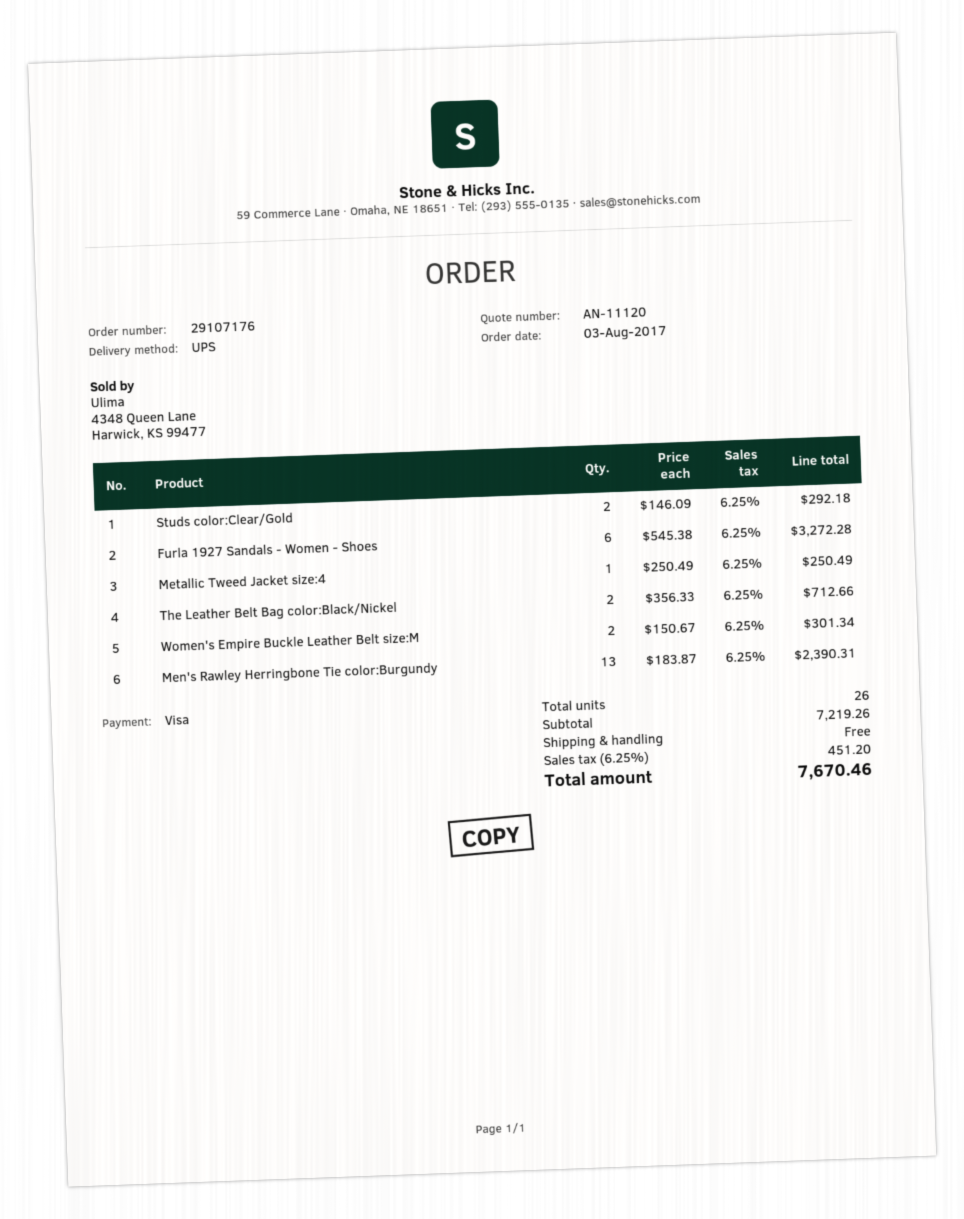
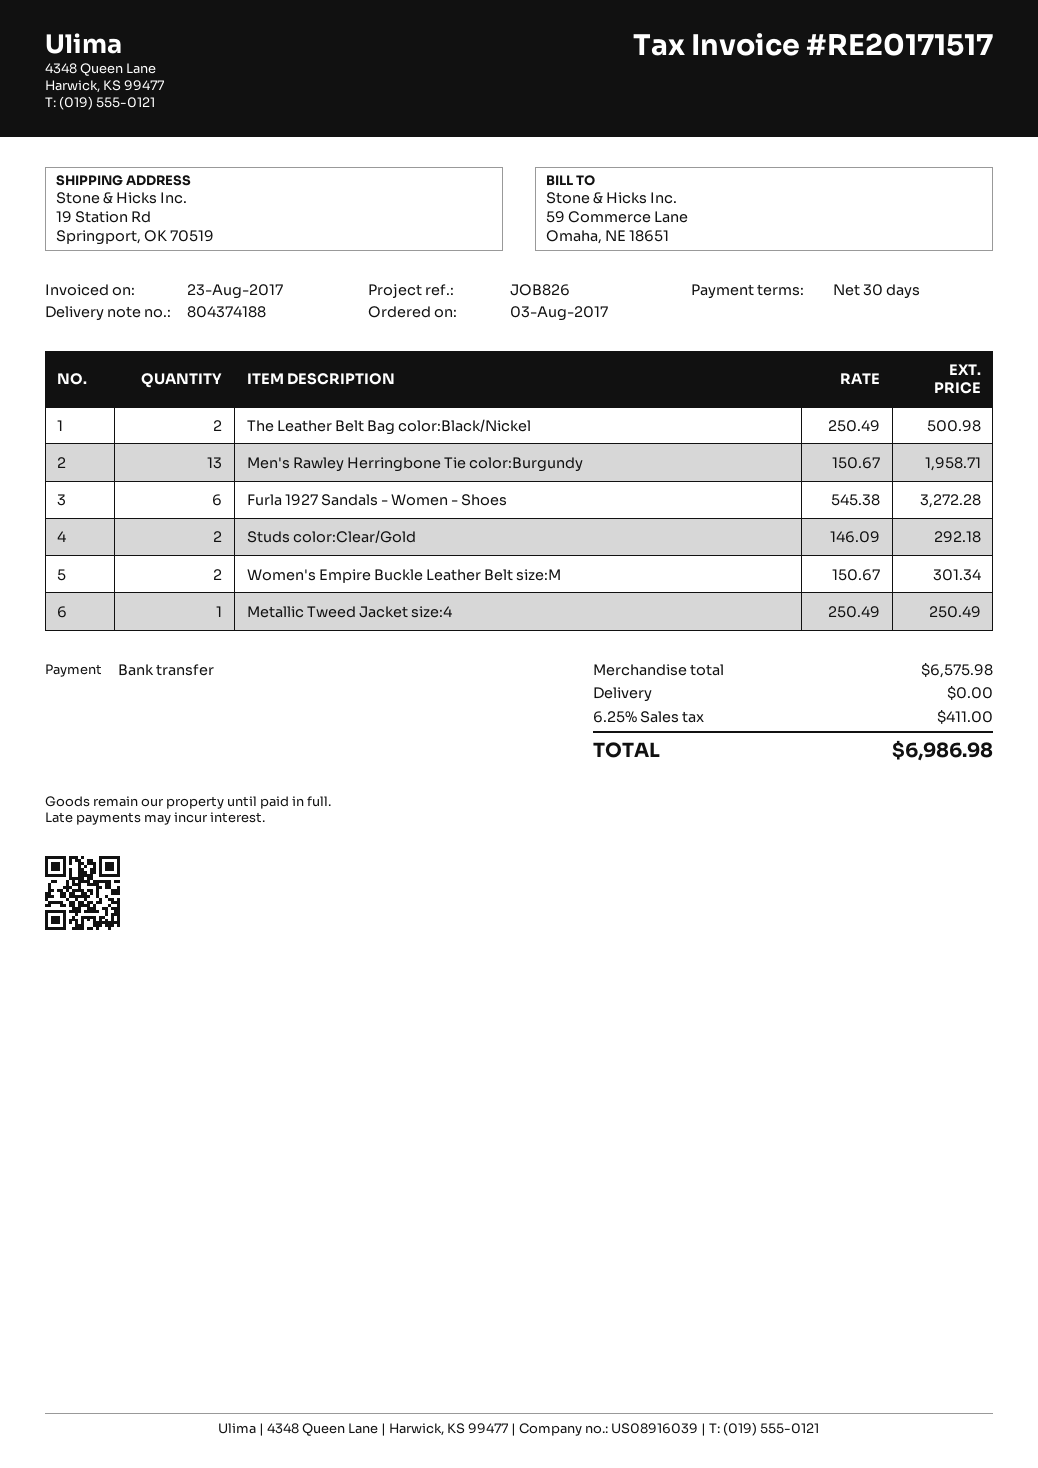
payment method: Visa -> bank transfer
The Leather Belt Bag color:Black/Nickel: 2 x 356.33 = 712.66 -> 2 x 250.49 = 500.98
Men's Rawley Herringbone Tie color:Burgundy: 13 x 183.87 = 2390.31 -> 13 x 150.67 = 1958.71
subtotal: 7219.26 -> 6575.98
tax: 6.25% = 451.20 -> 6.25% = 411.00
total: 7670.46 -> 6986.98

